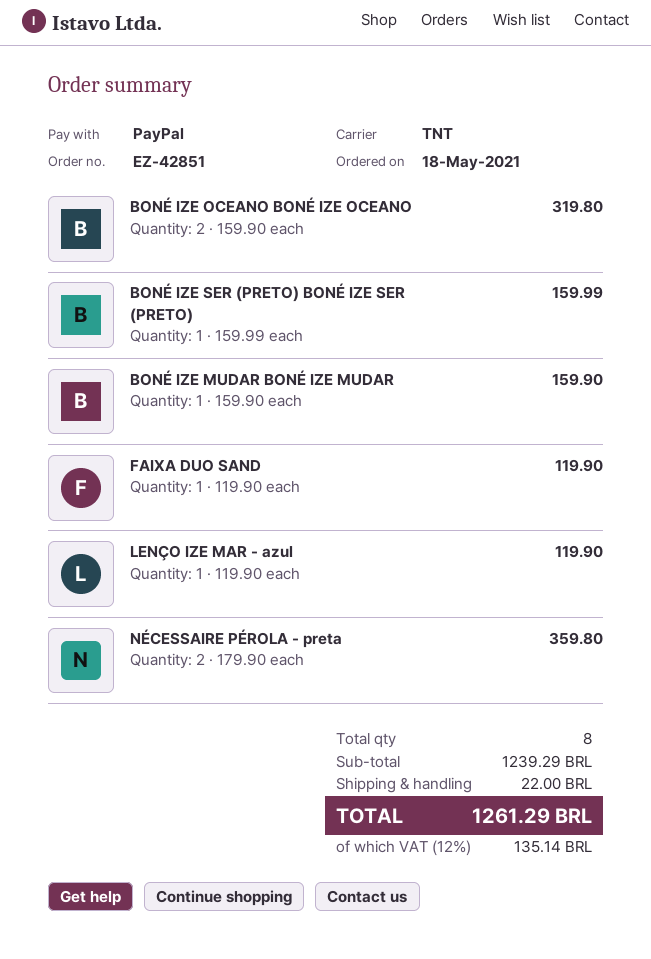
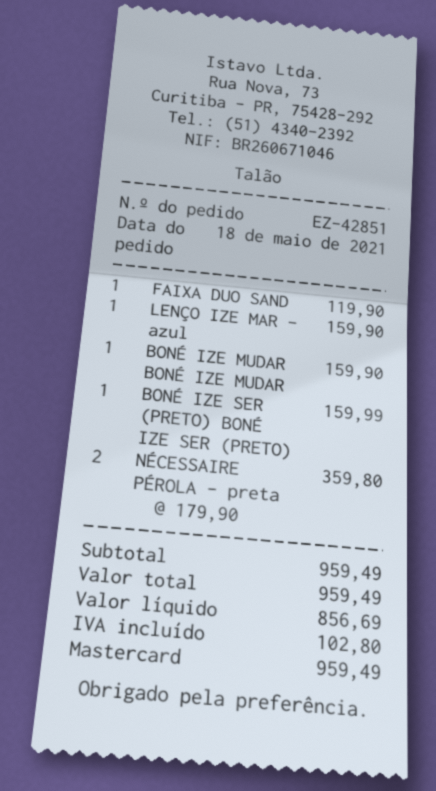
payment method: PayPal -> Mastercard
BONÉ IZE OCEANO BONÉ IZE OCEANO: 2 x 159.90 = 319.80 -> none
LENÇO IZE MAR - azul: 1 x 119.90 = 119.90 -> 1 x 159.90 = 159.90
subtotal: 1239.29 -> 959.49
shipping: 22.00 -> none
tax: 135.14 -> 102.80
total: 1261.29 -> 959.49

